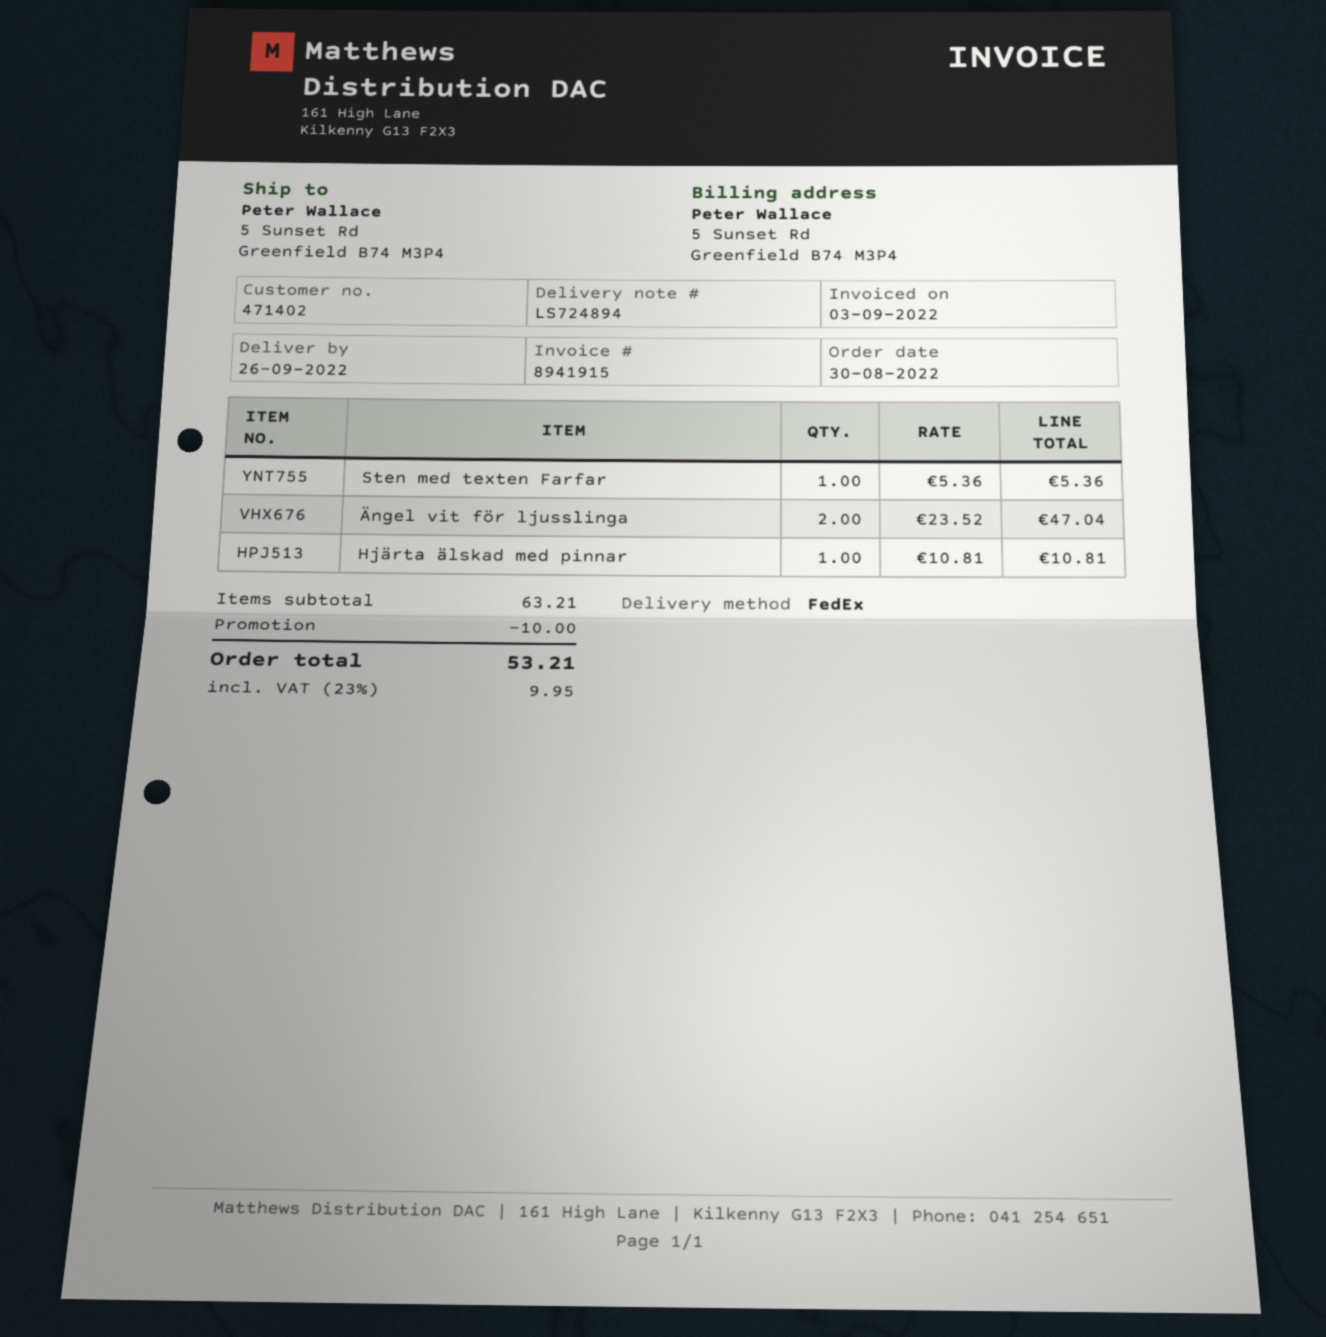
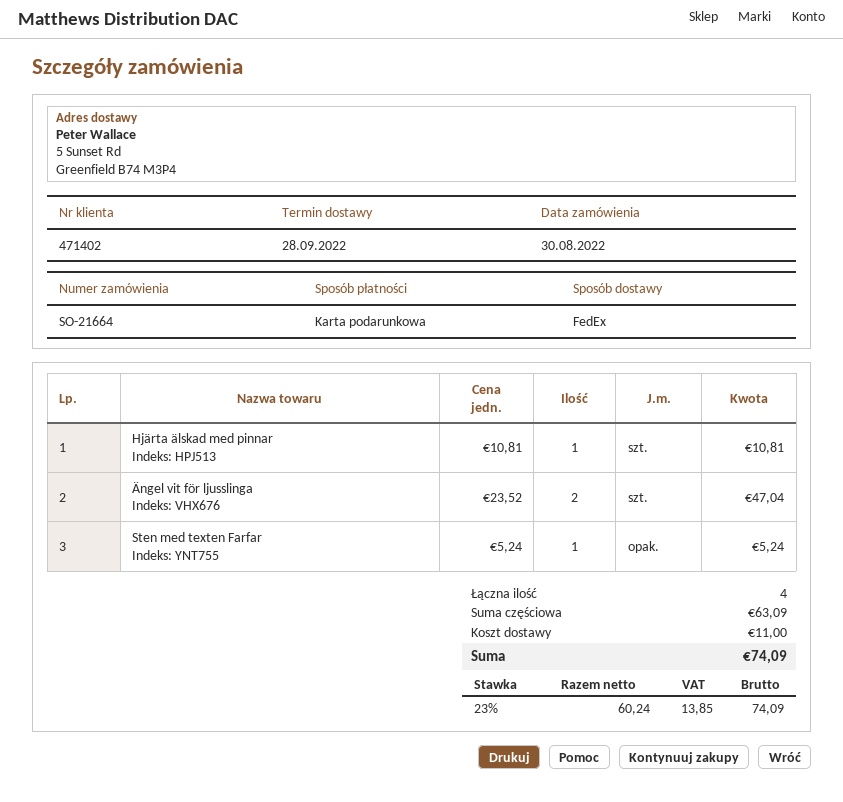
delivery date: 2022-09-26 -> 2022-09-28
Sten med texten Farfar: 1 x 5.36 = 5.36 -> 1 x 5.24 = 5.24
subtotal: 63.21 -> 63.09
discount: 10.00 -> none
shipping: none -> 11.00
tax: 23% = 9.95 -> 23% = 13.85
total: 53.21 -> 74.09

